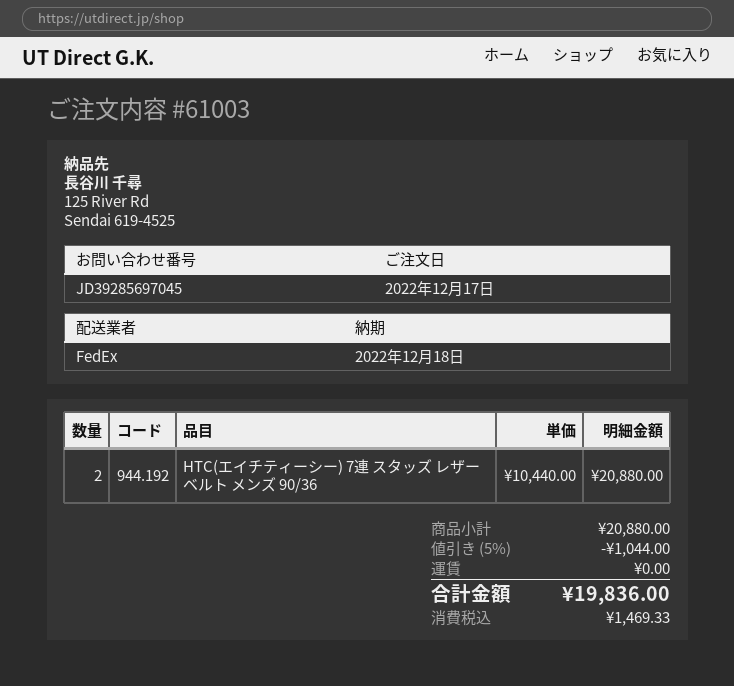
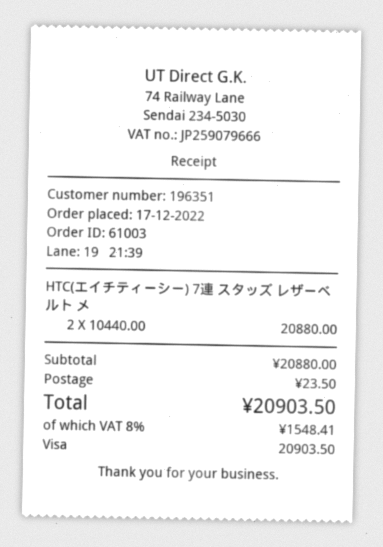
discount: 5% = 1044.00 -> none
shipping: 0.00 -> 23.50
tax: 1469.33 -> 1548.41
total: 19836.00 -> 20903.50

